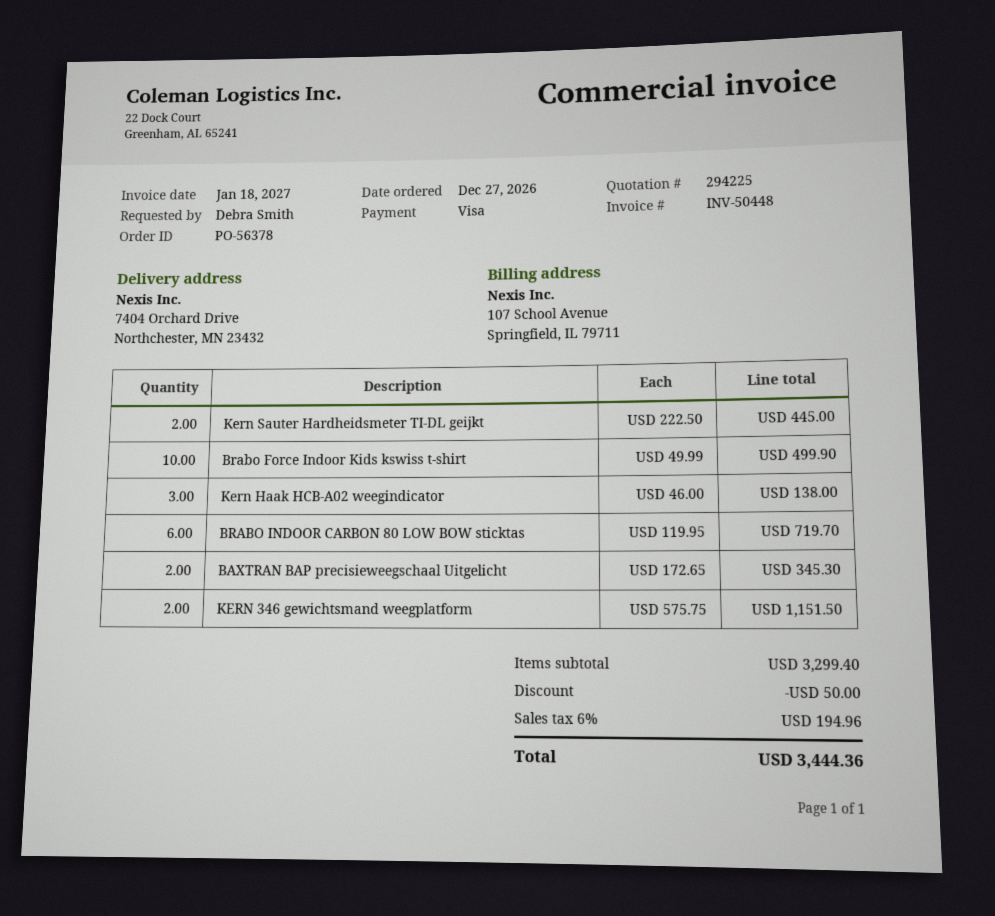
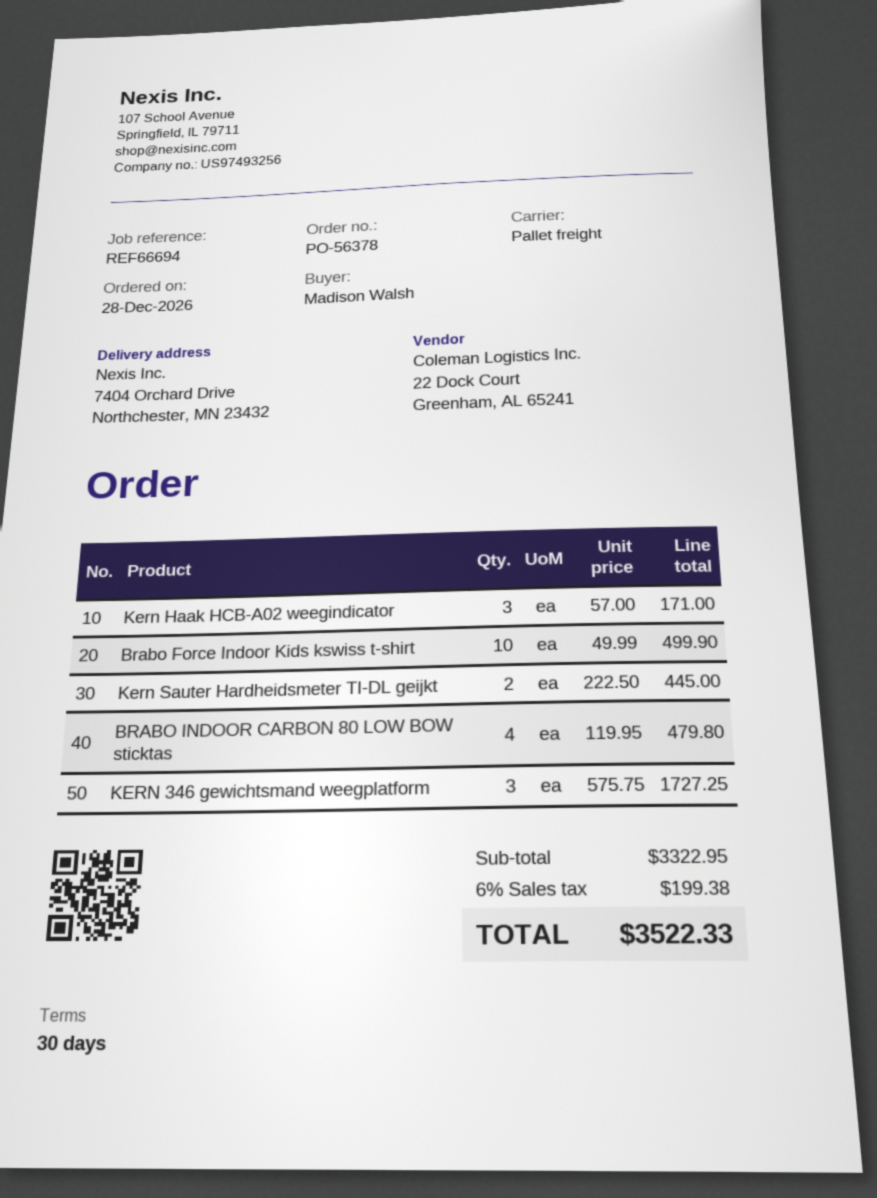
order date: 2026-12-27 -> 2026-12-28
ordered by: Debra Smith -> Madison Walsh
Kern Haak HCB-A02 weegindicator: 3 x 46.00 = 138.00 -> 3 x 57.00 = 171.00
BRABO INDOOR CARBON 80 LOW BOW sticktas: 6 x 119.95 = 719.70 -> 4 x 119.95 = 479.80
BAXTRAN BAP precisieweegschaal Uitgelicht: 2 x 172.65 = 345.30 -> none
KERN 346 gewichtsmand weegplatform: 2 x 575.75 = 1151.50 -> 3 x 575.75 = 1727.25
subtotal: 3299.40 -> 3322.95
discount: 50.00 -> none
tax: 6% = 194.96 -> 6% = 199.38
total: 3444.36 -> 3522.33

